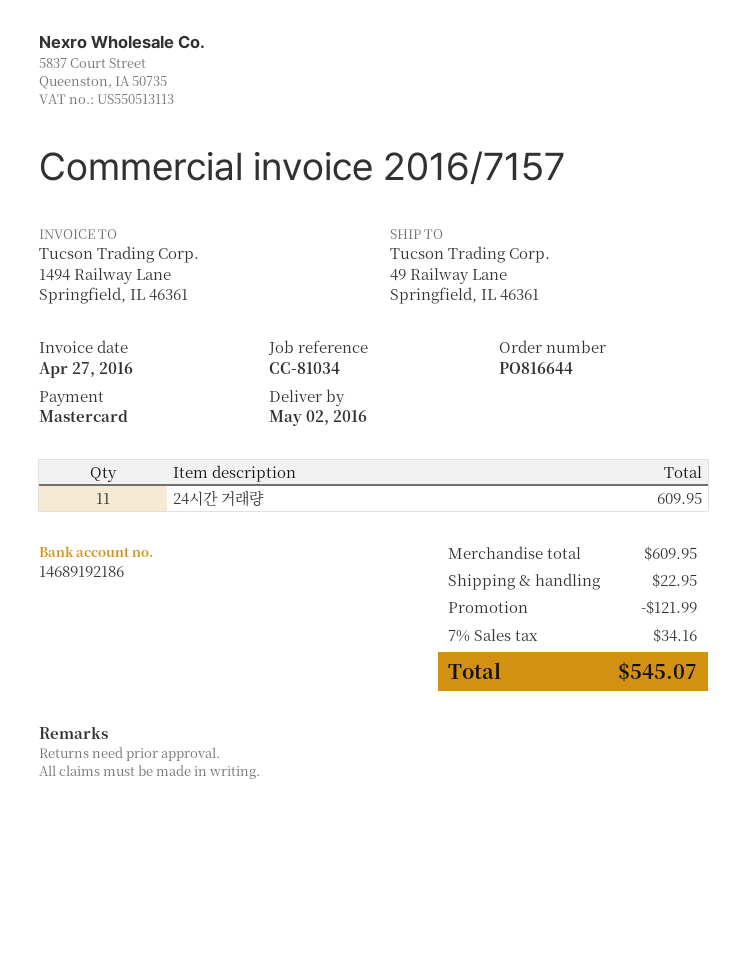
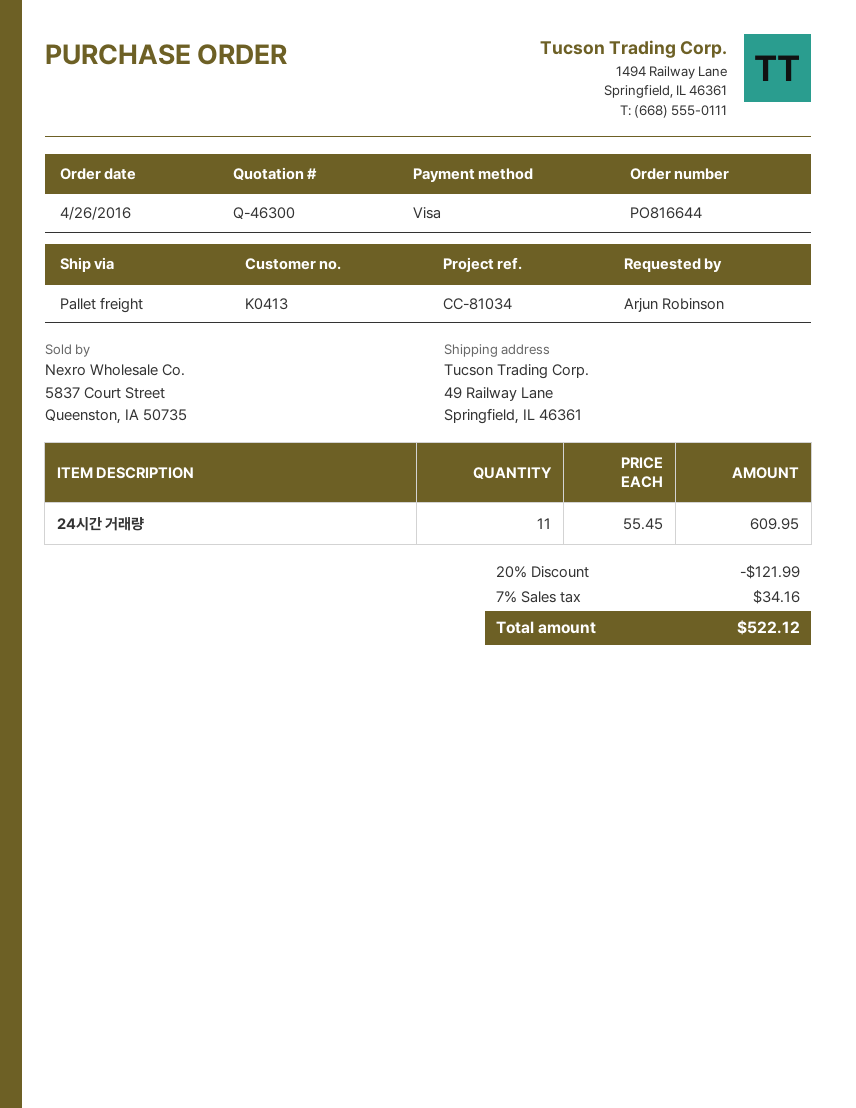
payment method: Mastercard -> Visa
shipping: 22.95 -> none
total: 545.07 -> 522.12

